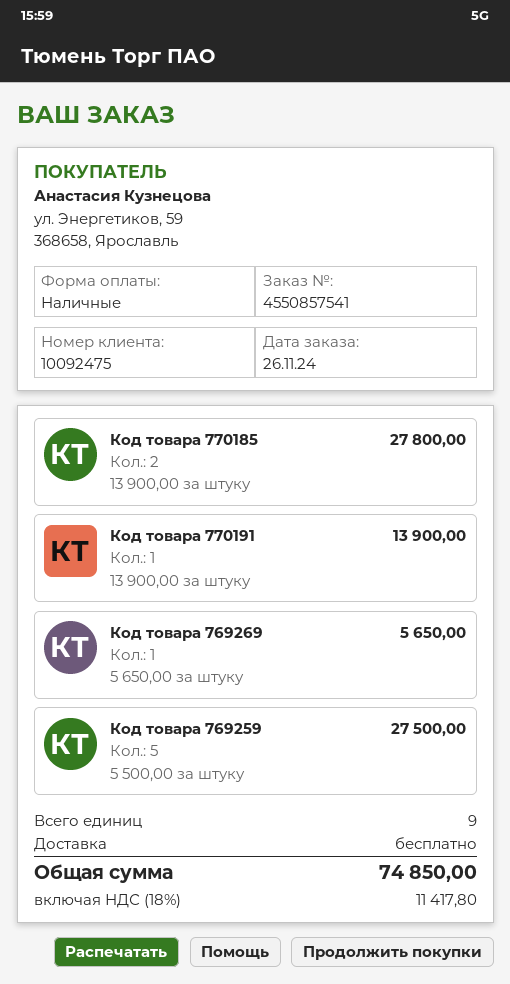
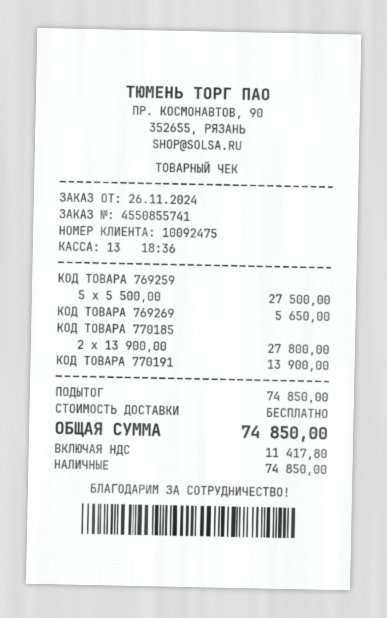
order number: 4550857541 -> 4550855741

